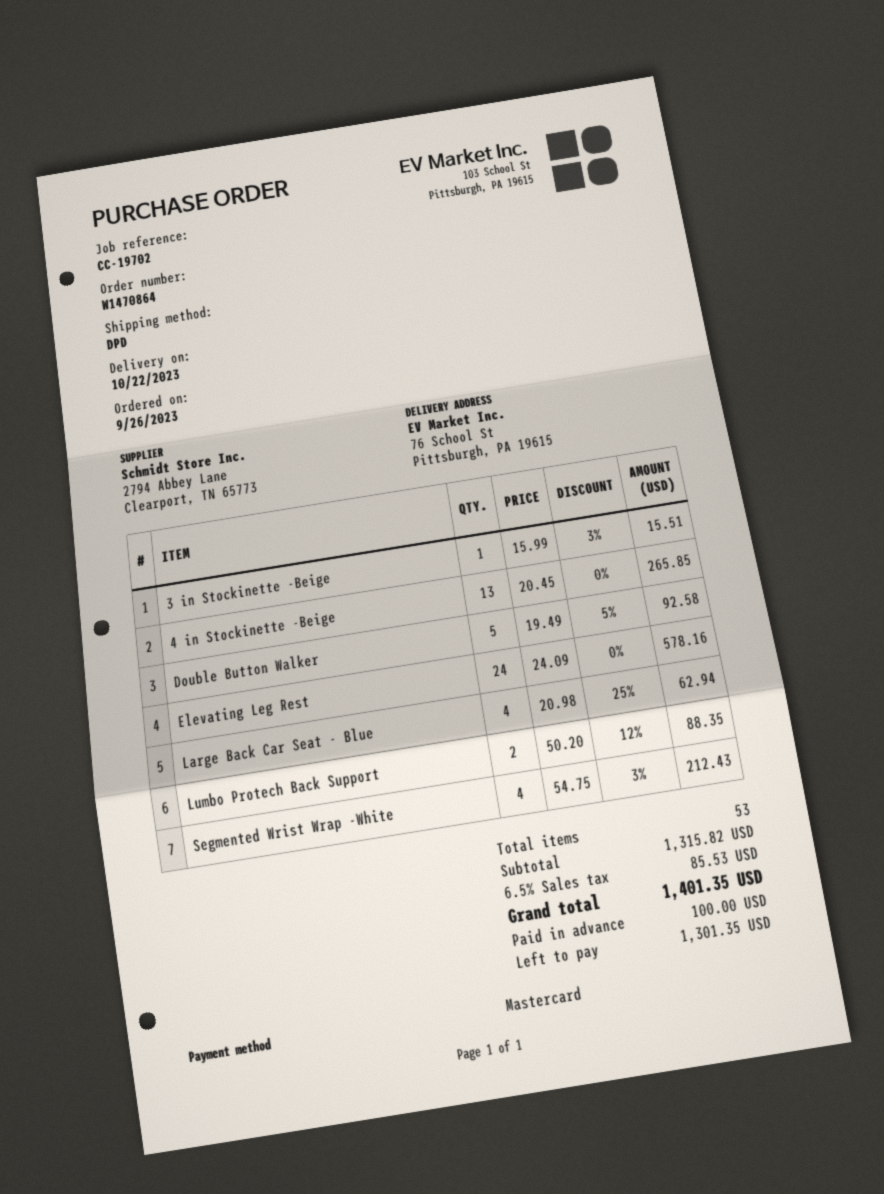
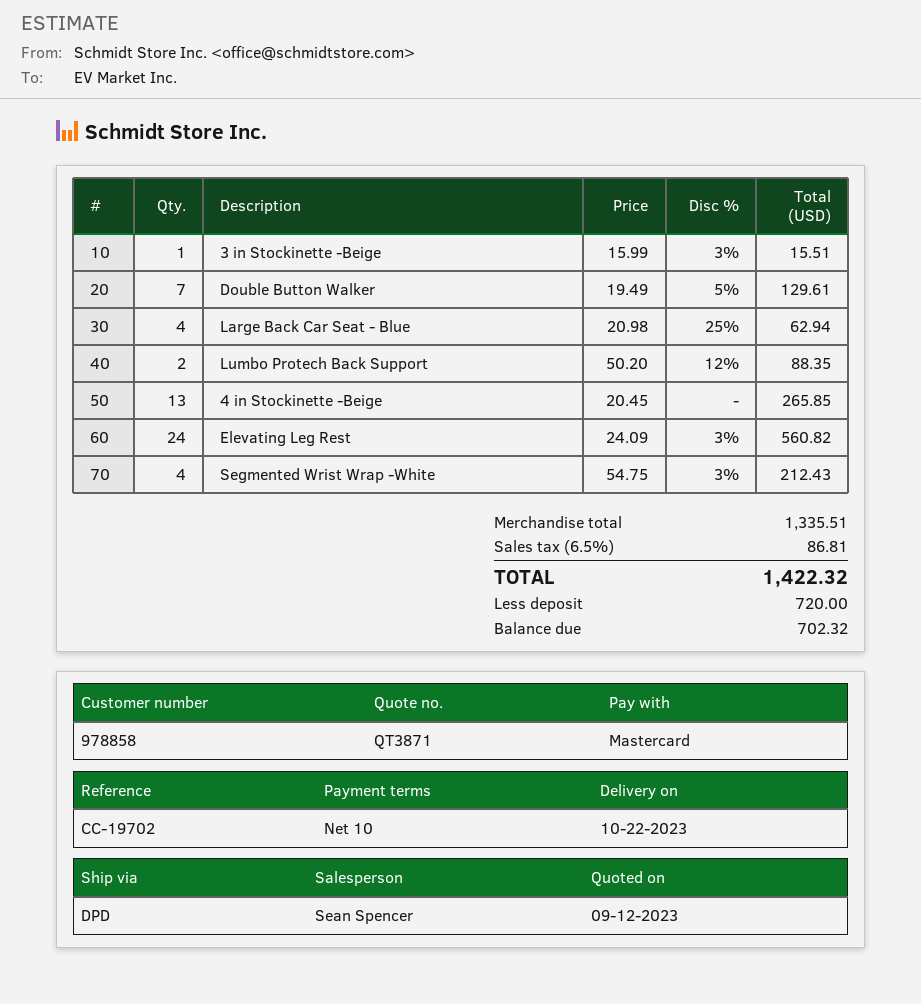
Double Button Walker: 5 x 19.49 - 5% = 92.58 -> 7 x 19.49 - 5% = 129.61
Elevating Leg Rest: 24 x 24.09 = 578.16 -> 24 x 24.09 - 3% = 560.82
subtotal: 1315.82 -> 1335.51
tax: 6.5% = 85.53 -> 6.5% = 86.81
total: 1401.35 -> 1422.32
deposit: 100.00 -> 720.00
balance: 1301.35 -> 702.32

